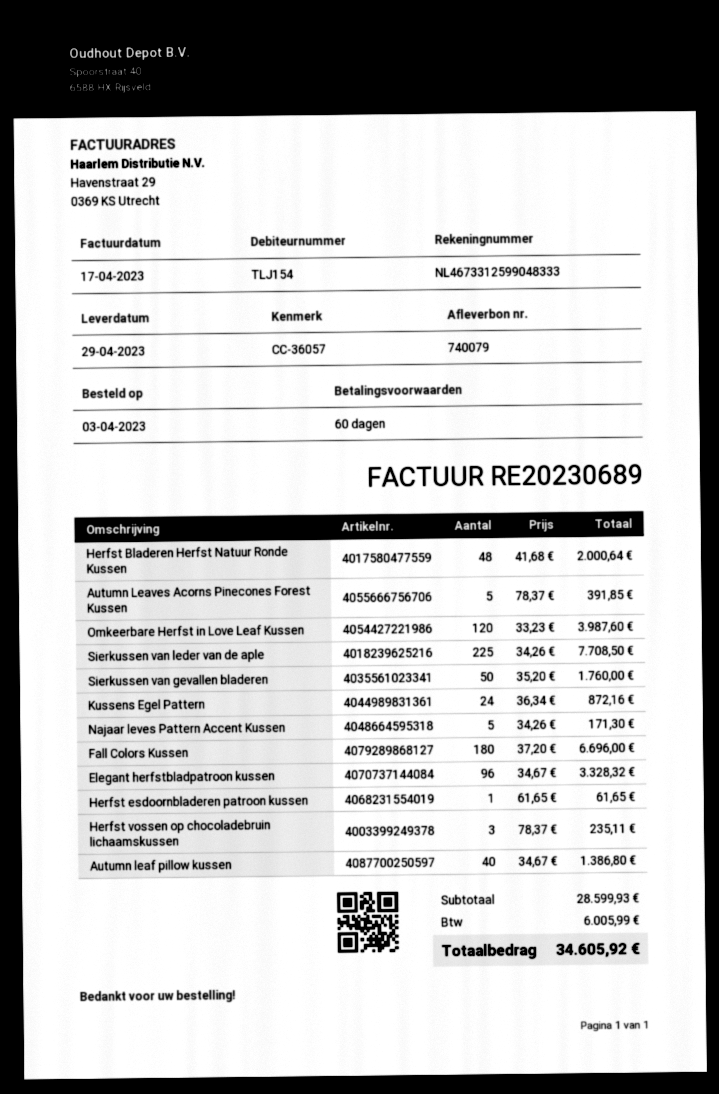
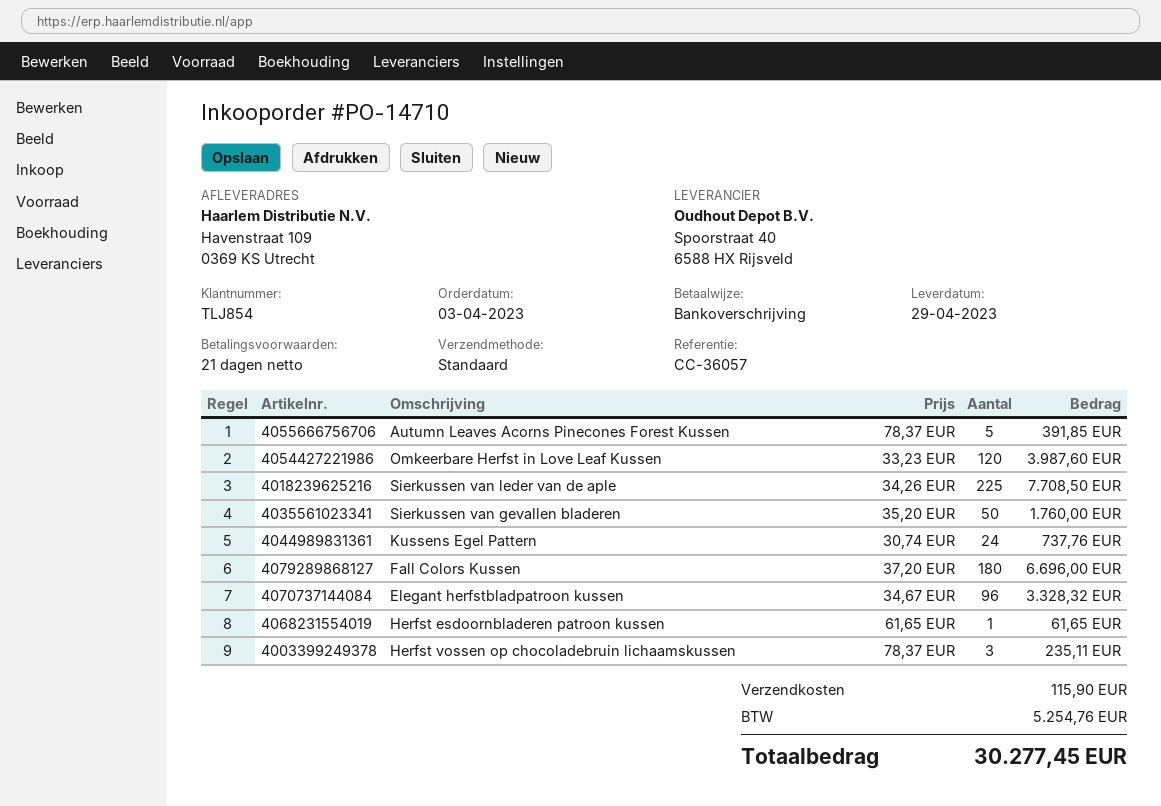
payment terms: 60 days -> 21 days
customer number: TLJ154 -> TLJ854
Herfst Bladeren Herfst Natuur Ronde Kussen: 48 x 41.68 = 2000.64 -> none
Kussens Egel Pattern: 24 x 36.34 = 872.16 -> 24 x 30.74 = 737.76
Najaar leves Pattern Accent Kussen: 5 x 34.26 = 171.30 -> none
Autumn leaf pillow kussen: 40 x 34.67 = 1386.80 -> none
shipping: none -> 115.90
tax: 6005.99 -> 5254.76
total: 34605.92 -> 30277.45

